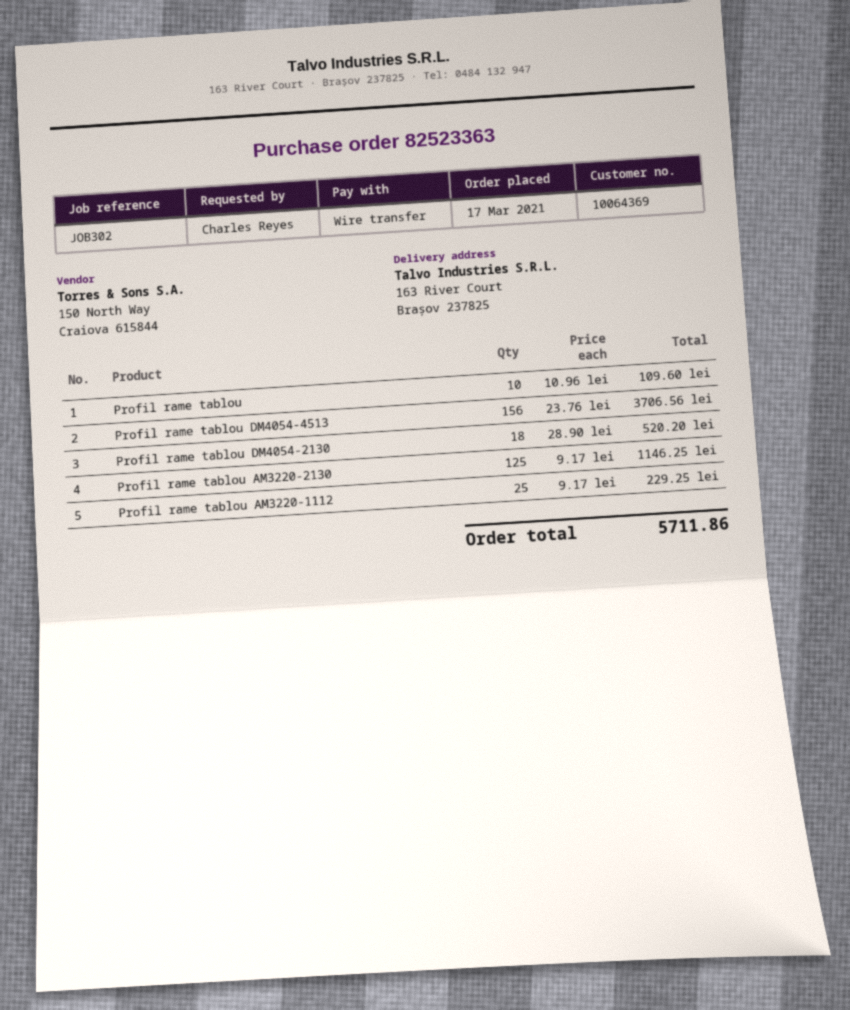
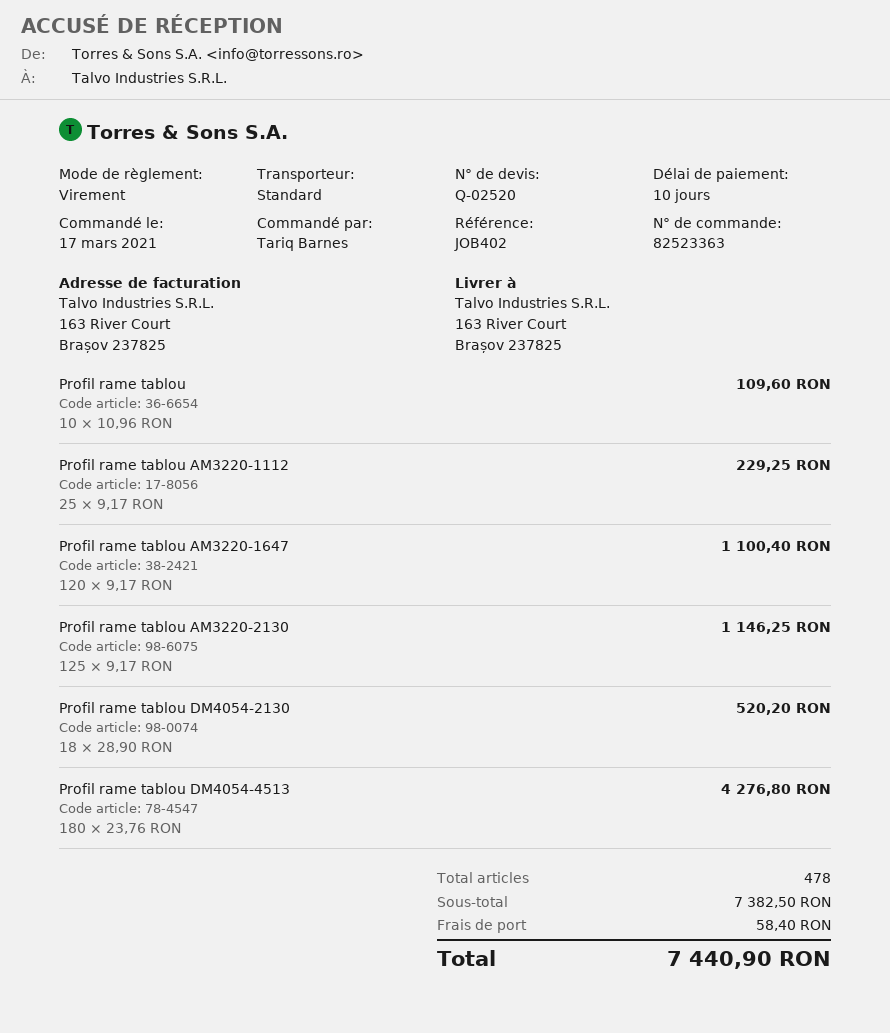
reference: JOB302 -> JOB402
ordered by: Charles Reyes -> Tariq Barnes
Profil rame tablou DM4054-4513: 156 x 23.76 = 3706.56 -> 180 x 23.76 = 4276.80
Profil rame tablou AM3220-1647: none -> 120 x 9.17 = 1100.40
shipping: none -> 58.40
total: 5711.86 -> 7440.90

